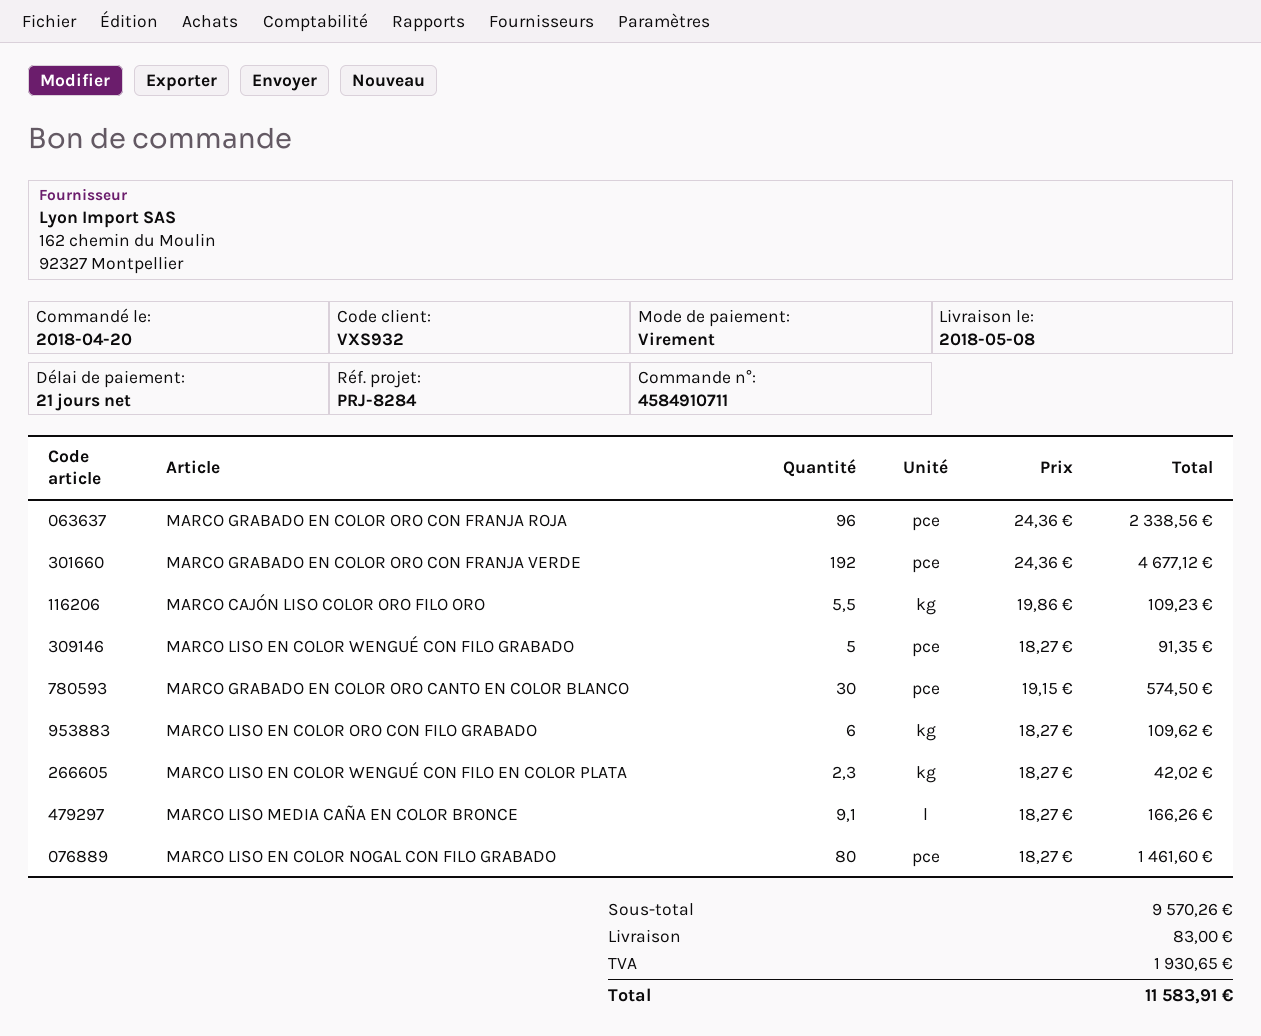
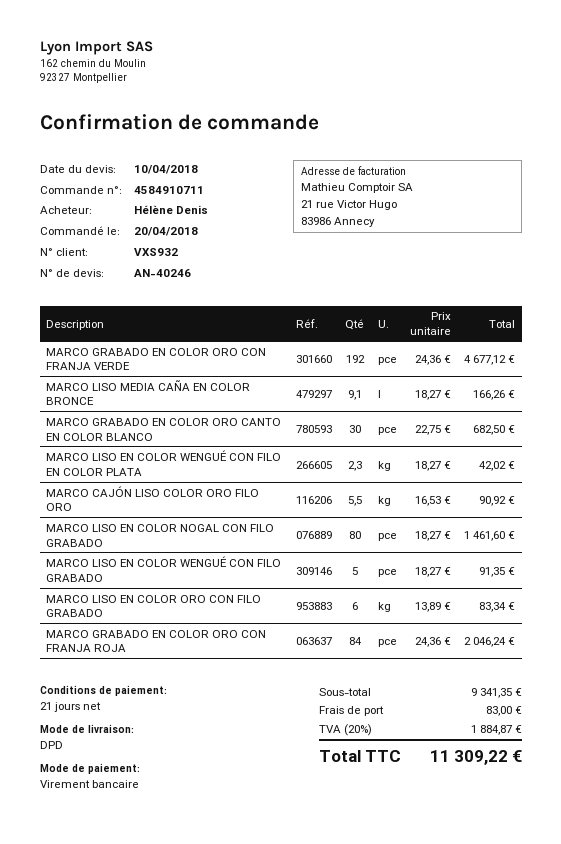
MARCO GRABADO EN COLOR ORO CON FRANJA ROJA: 96 x 24.36 = 2338.56 -> 84 x 24.36 = 2046.24
MARCO CAJÓN LISO COLOR ORO FILO ORO: 5.5 x 19.86 = 109.23 -> 5.5 x 16.53 = 90.92
MARCO GRABADO EN COLOR ORO CANTO EN COLOR BLANCO: 30 x 19.15 = 574.50 -> 30 x 22.75 = 682.50
MARCO LISO EN COLOR ORO CON FILO GRABADO: 6 x 18.27 = 109.62 -> 6 x 13.89 = 83.34
subtotal: 9570.26 -> 9341.35
tax: 1930.65 -> 1884.87
total: 11583.91 -> 11309.22

